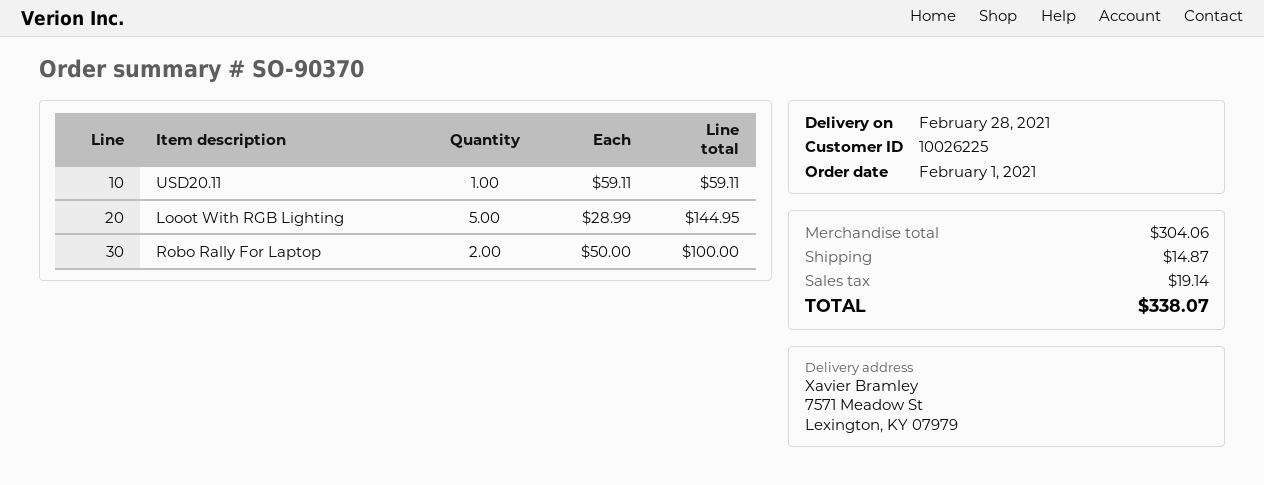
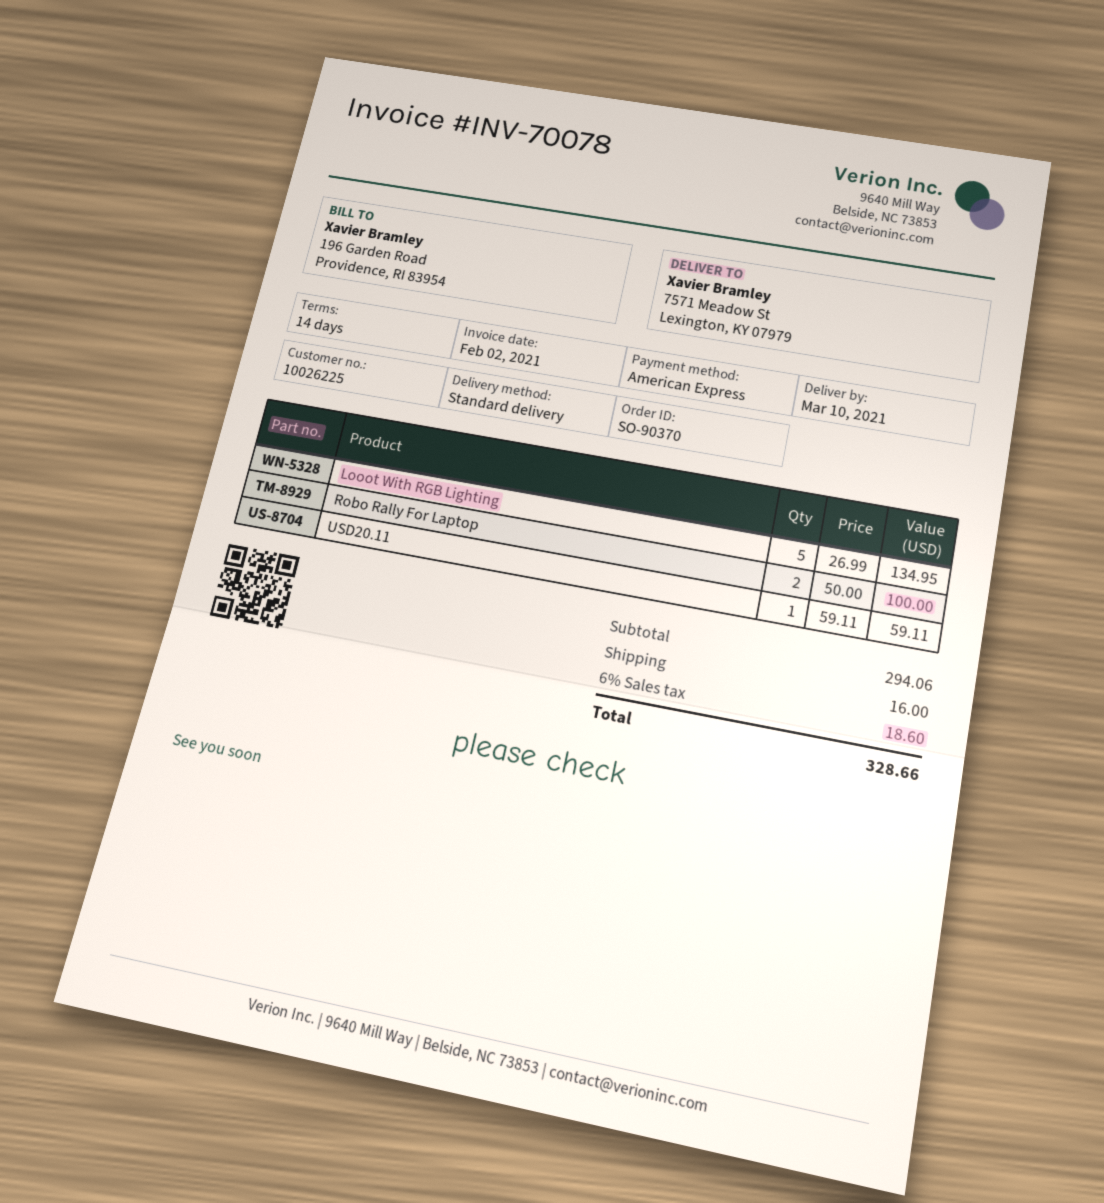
delivery date: 2021-02-28 -> 2021-03-10
Looot With RGB Lighting: 5 x 28.99 = 144.95 -> 5 x 26.99 = 134.95
subtotal: 304.06 -> 294.06
shipping: 14.87 -> 16.00
tax: 19.14 -> 18.60
total: 338.07 -> 328.66

